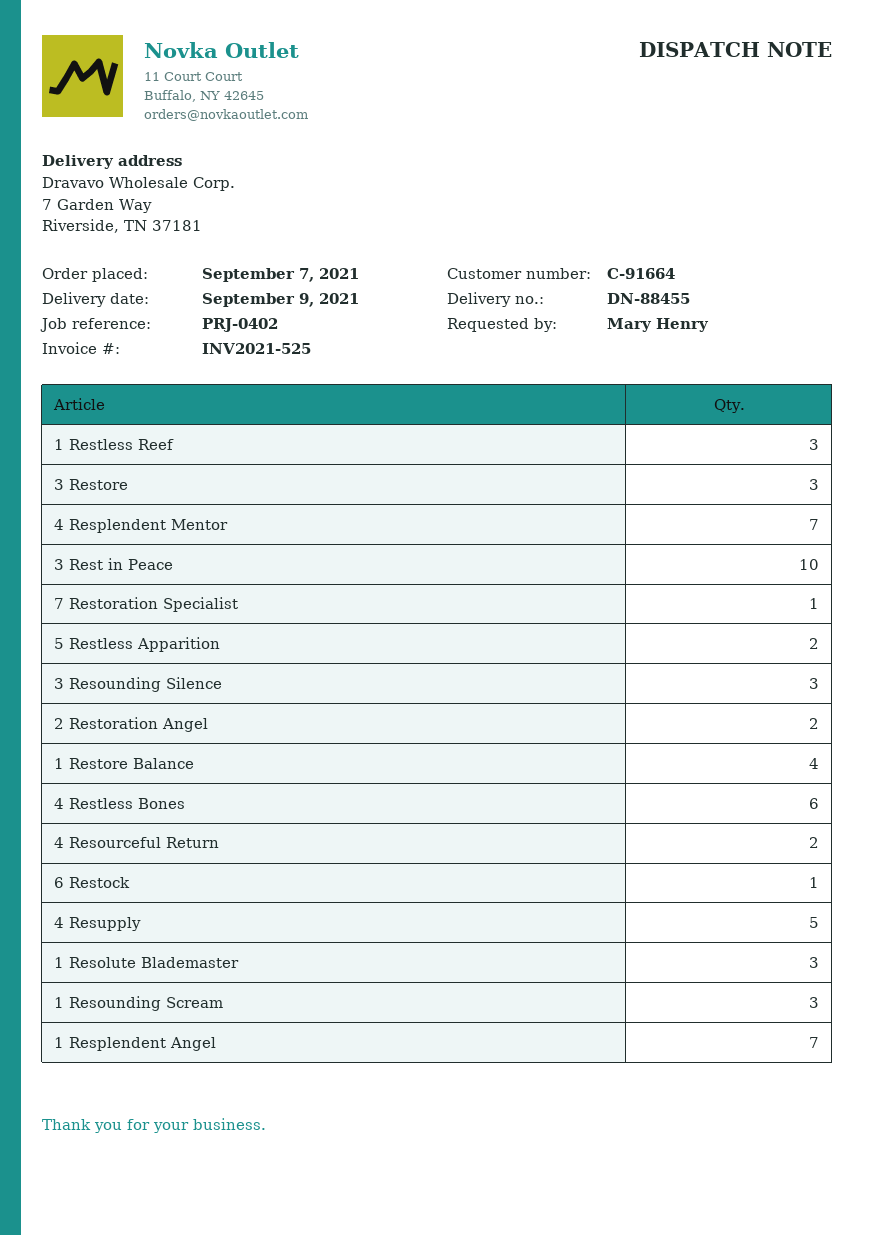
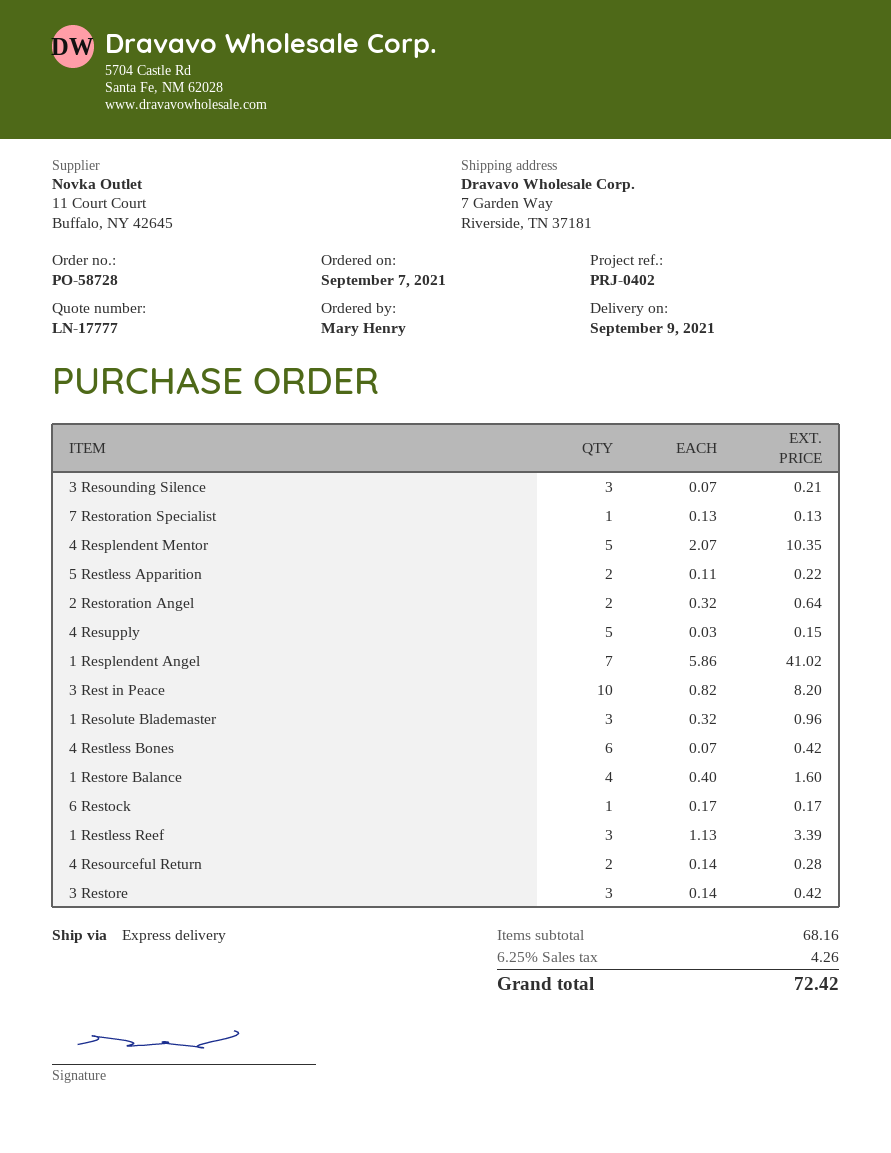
4 Resplendent Mentor: 7 -> 5
1 Resounding Scream: 3 -> none

